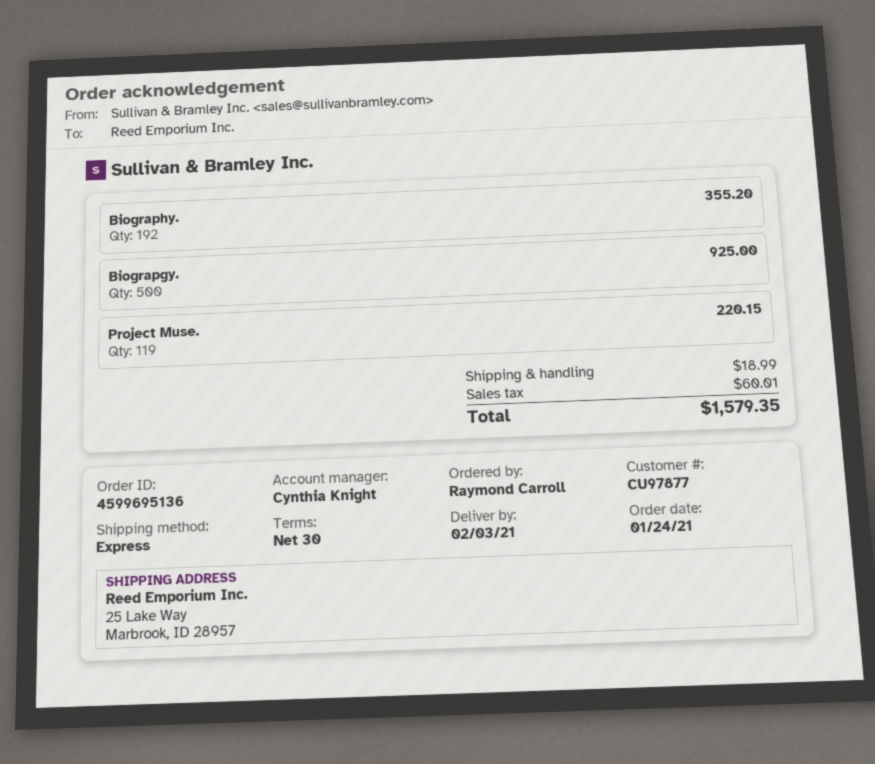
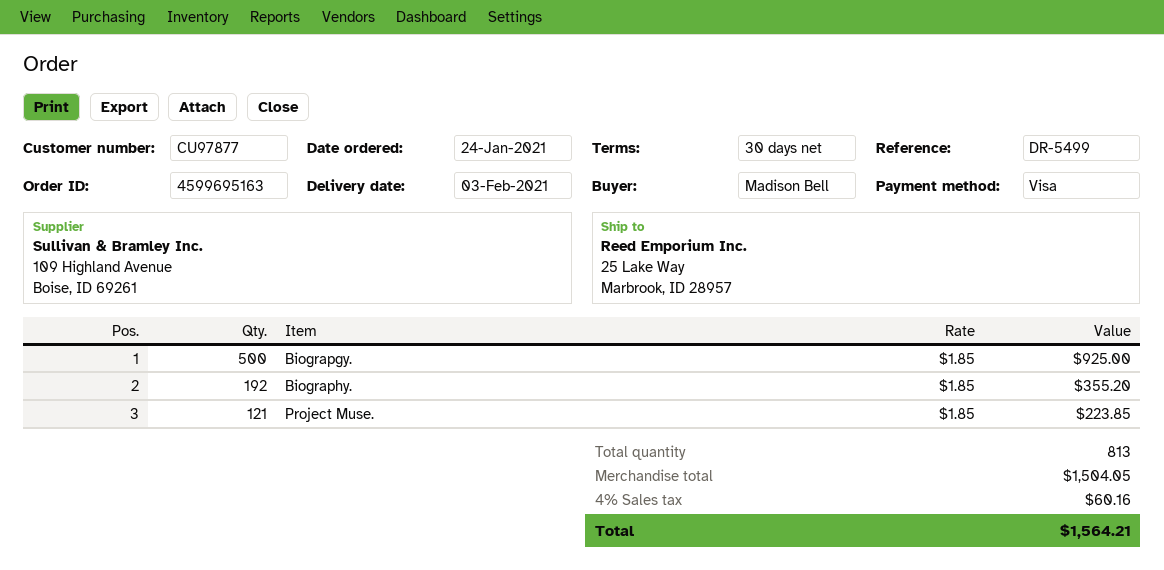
order number: 4599695136 -> 4599695163
ordered by: Raymond Carroll -> Madison Bell
Project Muse.: 119 for 220.15 -> 121 for 223.85
shipping: 18.99 -> none
tax: 60.01 -> 60.16
total: 1579.35 -> 1564.21

